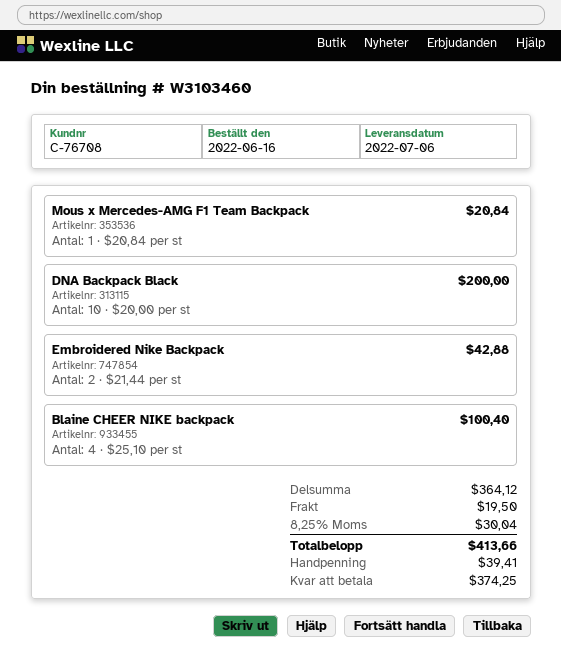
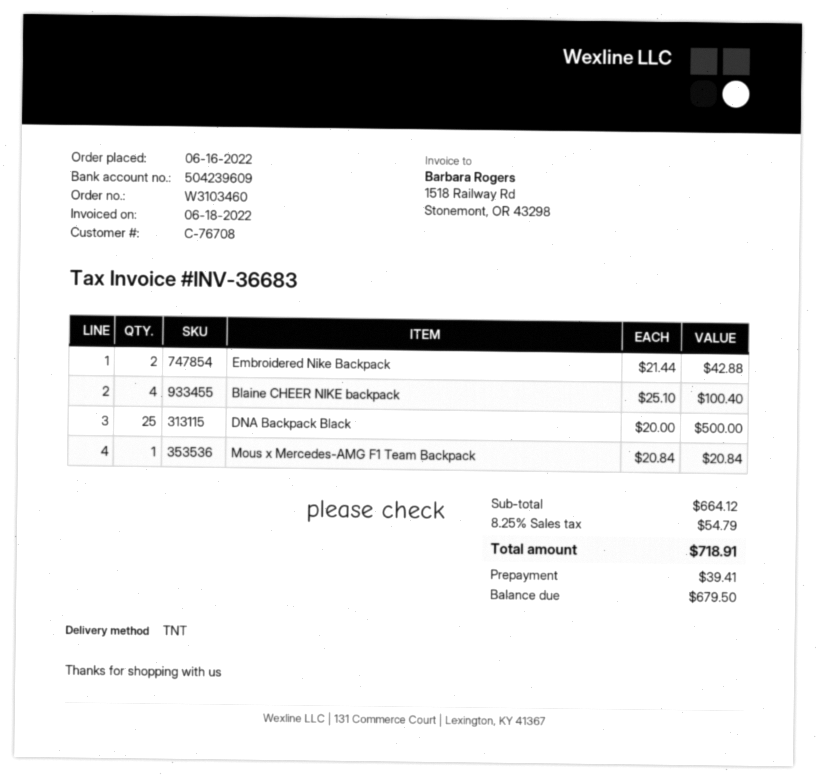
DNA Backpack Black: 10 x 20.00 = 200.00 -> 25 x 20.00 = 500.00
subtotal: 364.12 -> 664.12
shipping: 19.50 -> none
tax: 8.25% = 30.04 -> 8.25% = 54.79
total: 413.66 -> 718.91
balance: 374.25 -> 679.50

